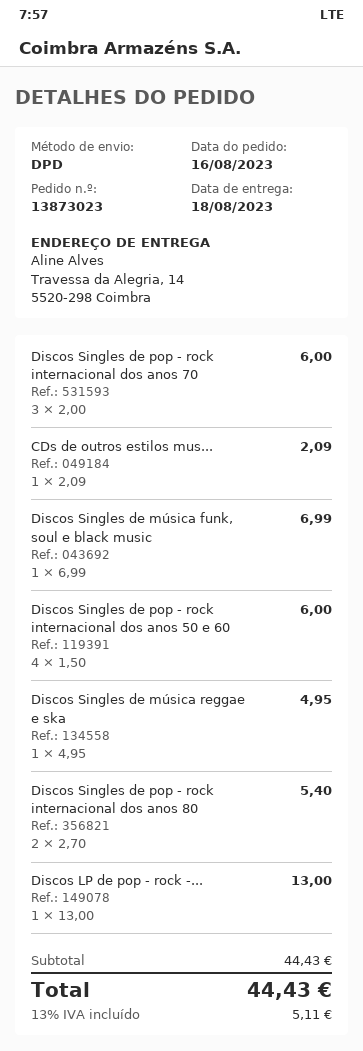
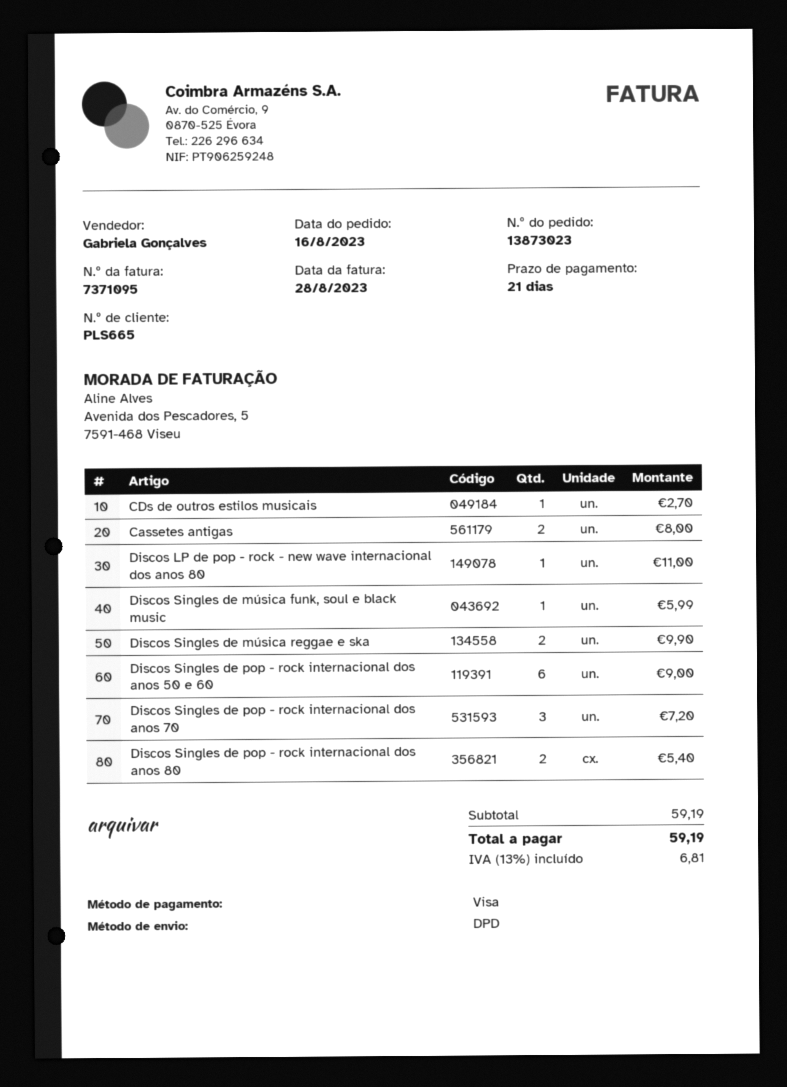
Discos Singles de pop - rock internacional dos anos 70: 3 for 6.00 -> 3 for 7.20
CDs de outros estilos mus...: 1 for 2.09 -> 1 for 2.70
Discos Singles de música funk, soul e black music: 1 for 6.99 -> 1 for 5.99
Discos Singles de pop - rock internacional dos anos 50 e 60: 4 for 6.00 -> 6 for 9.00
Discos Singles de música reggae e ska: 1 for 4.95 -> 2 for 9.90
Discos LP de pop - rock -...: 1 for 13.00 -> 1 for 11.00
Cassetes antigas: none -> 2 for 8.00
subtotal: 44.43 -> 59.19
tax: 13% = 5.11 -> 13% = 6.81
total: 44.43 -> 59.19

